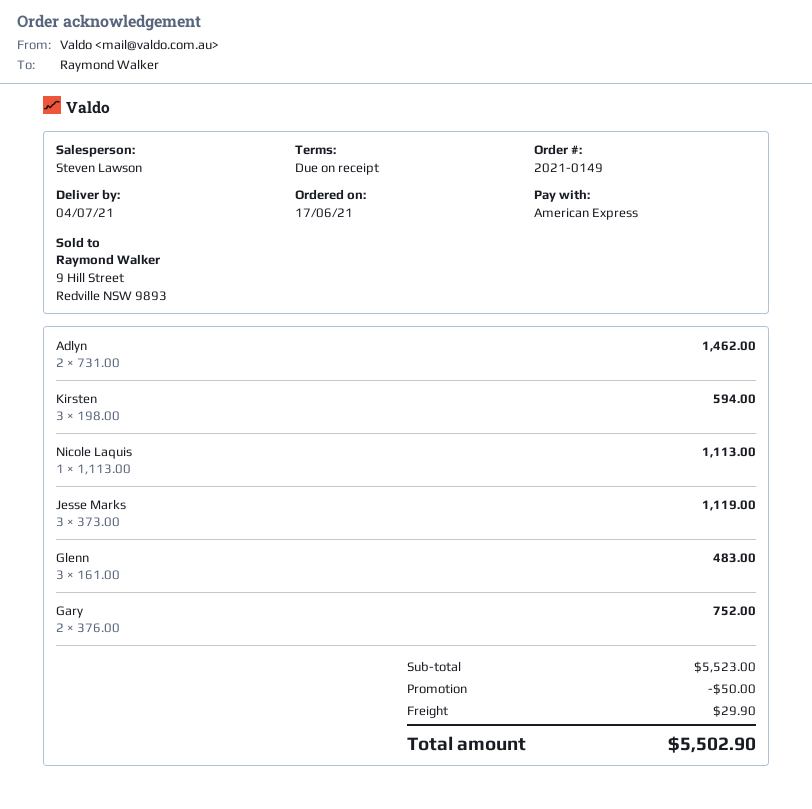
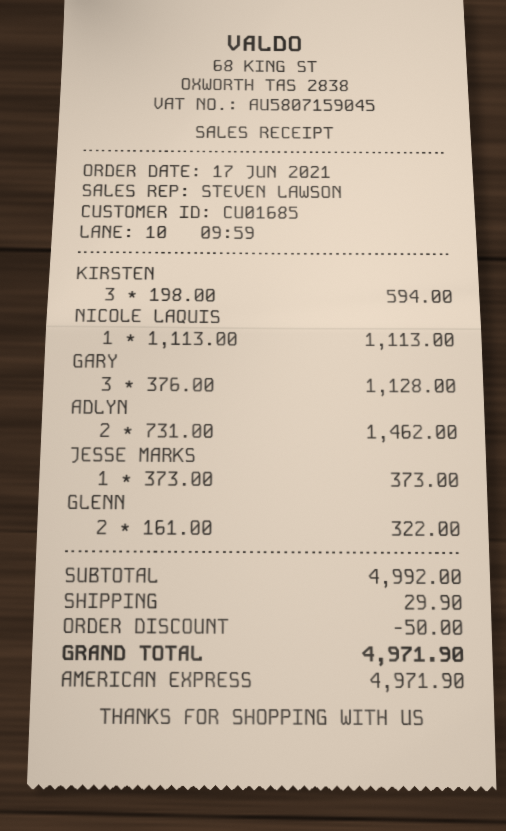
Jesse Marks: 3 x 373.00 = 1119.00 -> 1 x 373.00 = 373.00
Glenn: 3 x 161.00 = 483.00 -> 2 x 161.00 = 322.00
Gary: 2 x 376.00 = 752.00 -> 3 x 376.00 = 1128.00
subtotal: 5523.00 -> 4992.00
total: 5502.90 -> 4971.90

